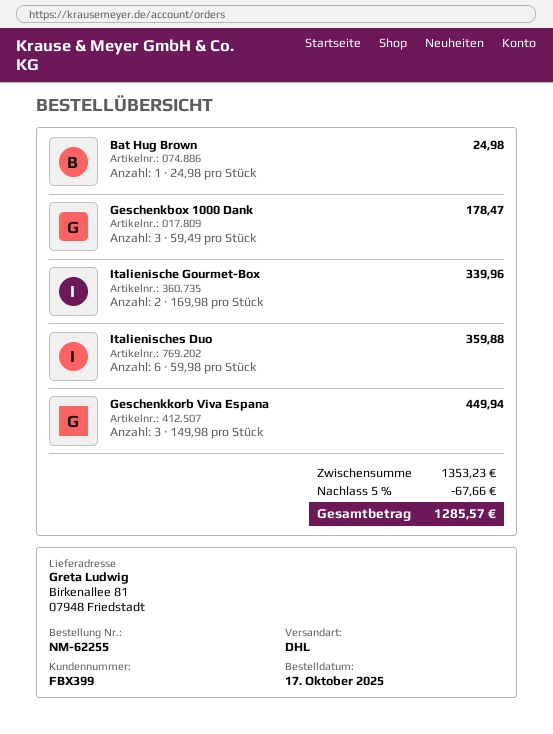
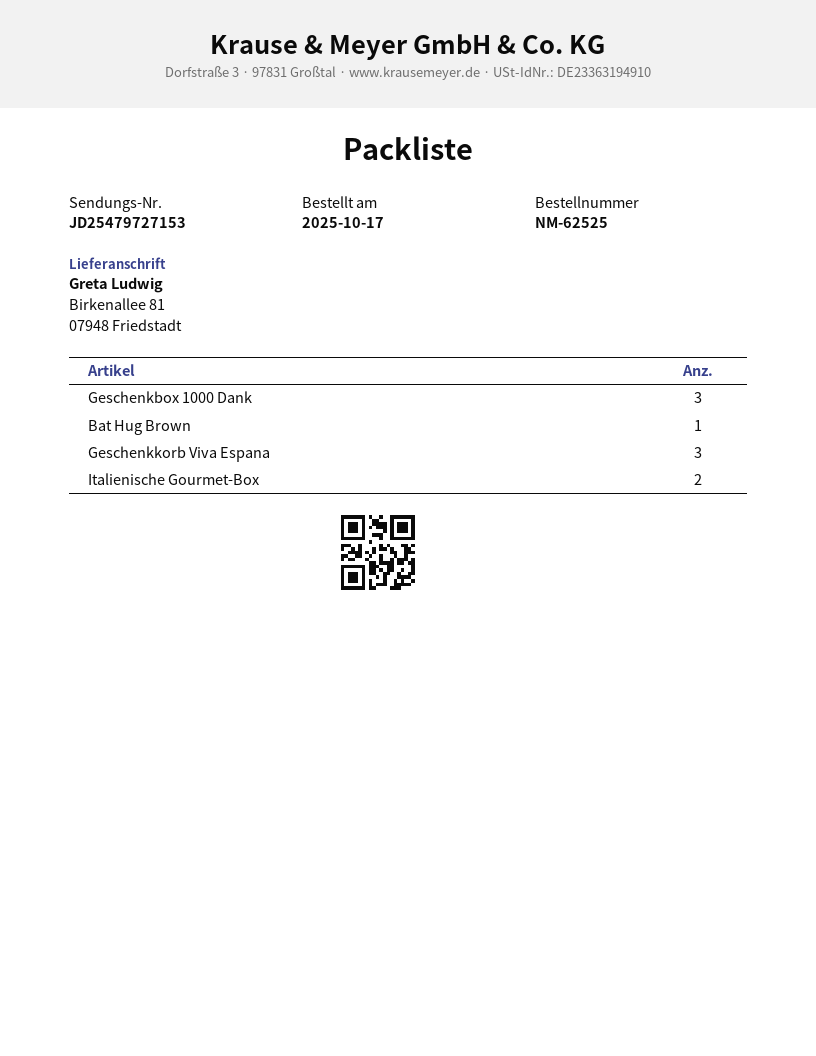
order number: NM-62255 -> NM-62525
Italienisches Duo: 6 -> none

